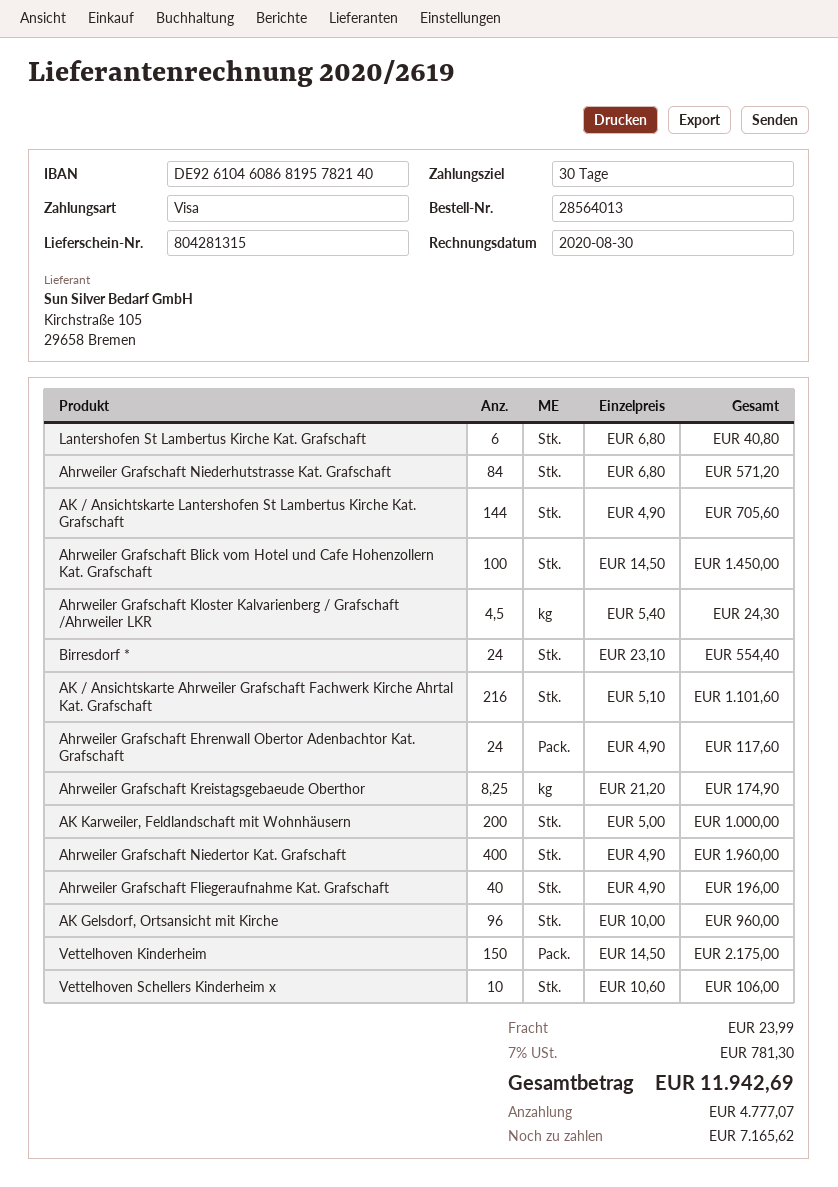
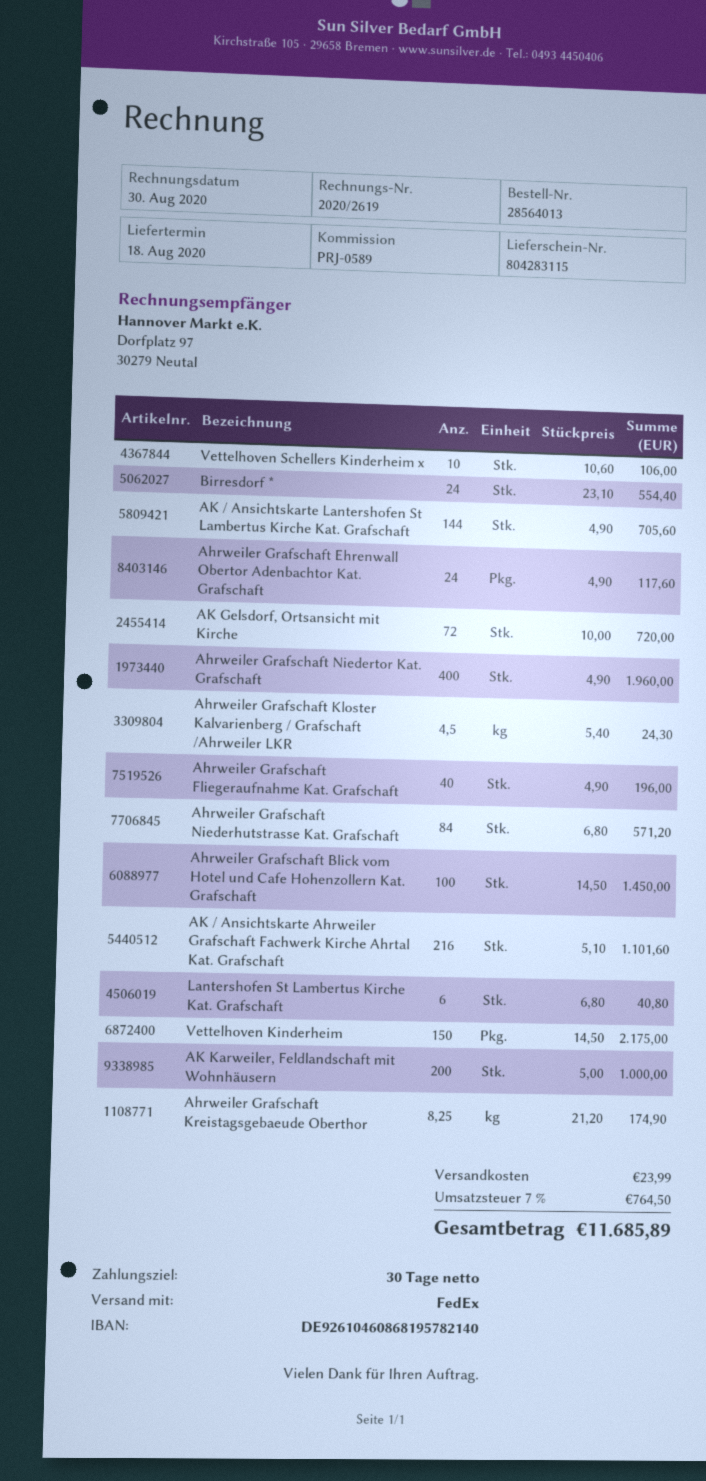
delivery note number: 804281315 -> 804283115
AK Gelsdorf, Ortsansicht mit Kirche: 96 x 10.00 = 960.00 -> 72 x 10.00 = 720.00
tax: 7% = 781.30 -> 7% = 764.50
total: 11942.69 -> 11685.89

